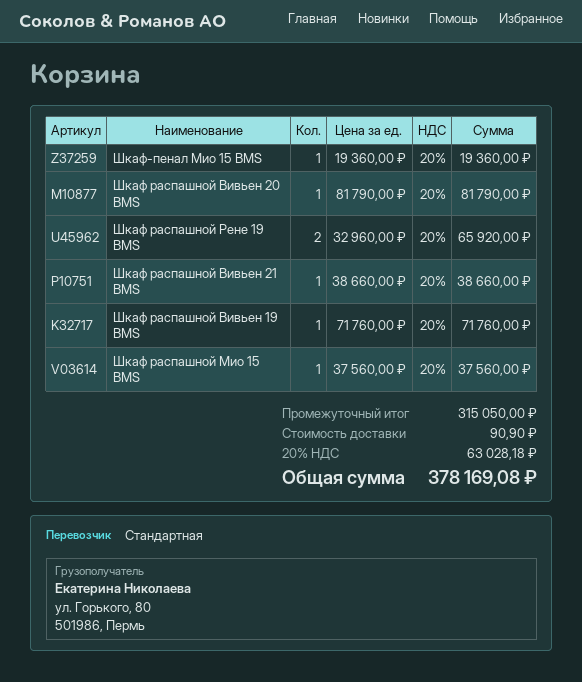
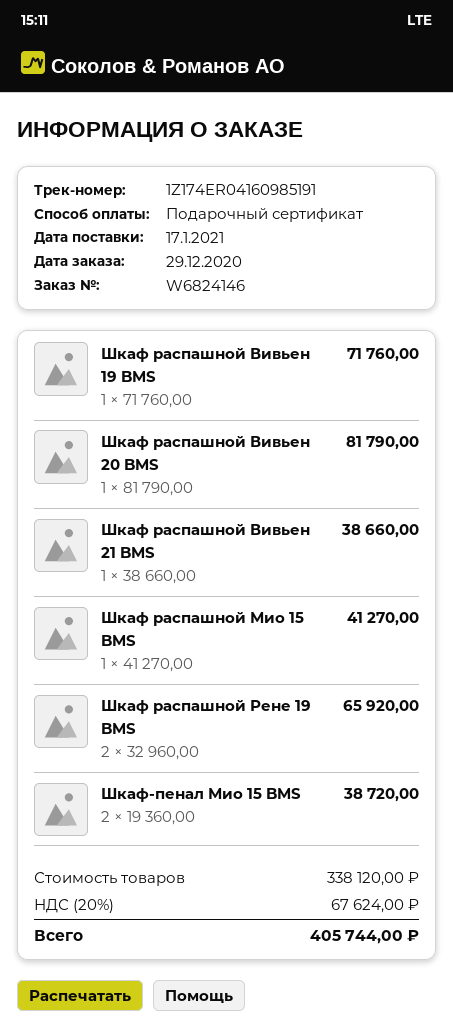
Шкаф-пенал Мио 15 BMS: 1 x 19360.00 = 19360.00 -> 2 x 19360.00 = 38720.00
Шкаф распашной Мио 15 BMS: 1 x 37560.00 = 37560.00 -> 1 x 41270.00 = 41270.00
subtotal: 315050.00 -> 338120.00
shipping: 90.90 -> none
tax: 20% = 63028.18 -> 20% = 67624.00
total: 378169.08 -> 405744.00

